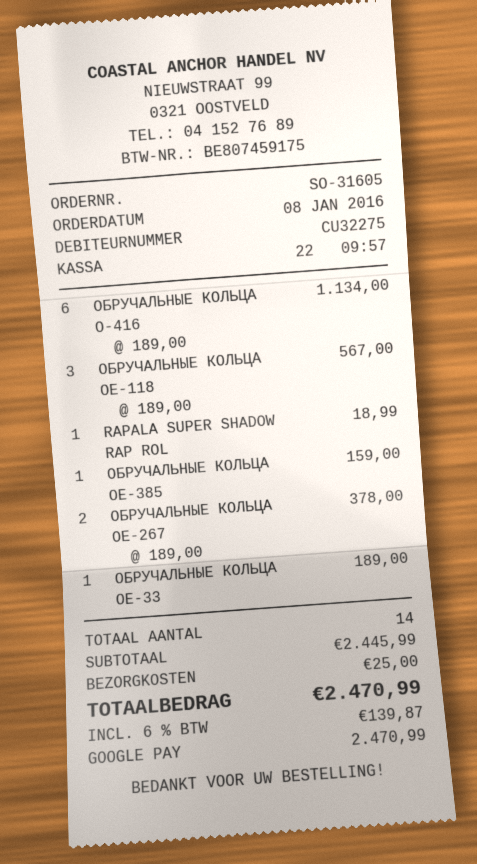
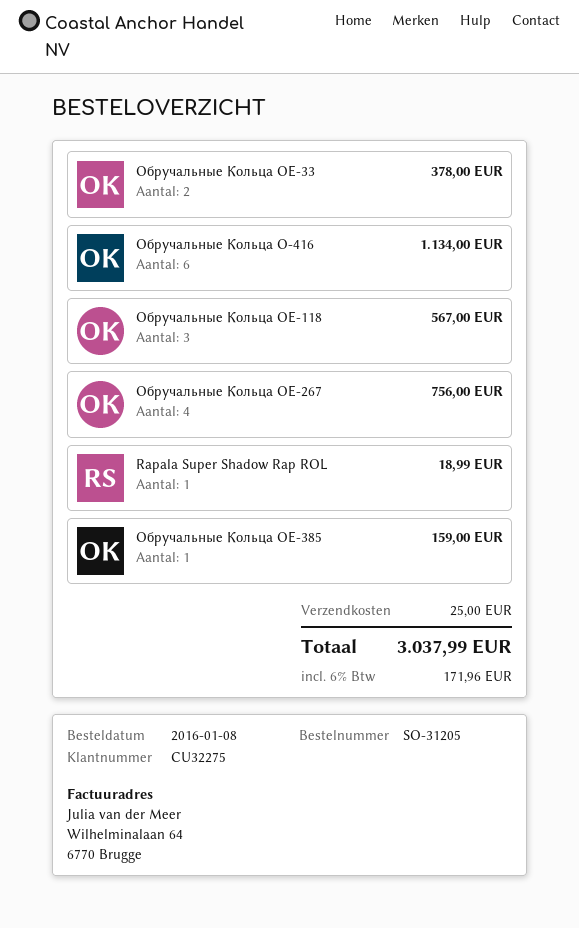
order number: SO-31605 -> SO-31205
ОБРУЧАЛЬНЫЕ КОЛЬЦА OE-267: 2 for 378.00 -> 4 for 756.00
ОБРУЧАЛЬНЫЕ КОЛЬЦА OE-33: 1 for 189.00 -> 2 for 378.00
tax: 6% = 139.87 -> 6% = 171.96
total: 2470.99 -> 3037.99

